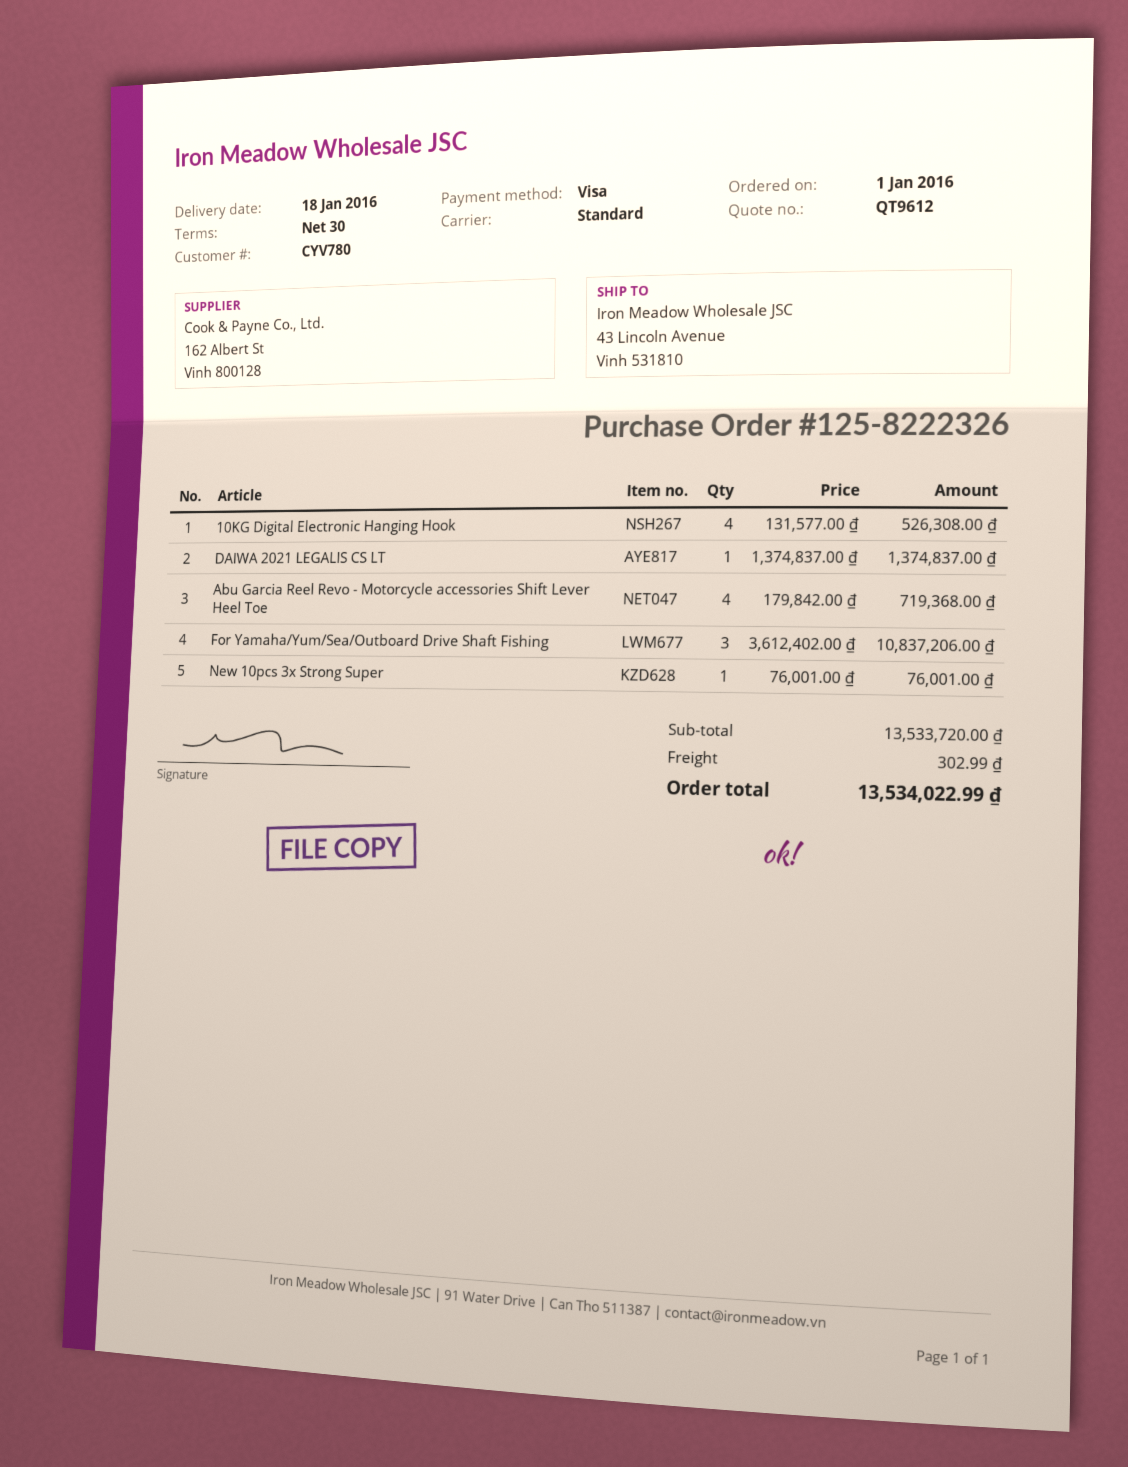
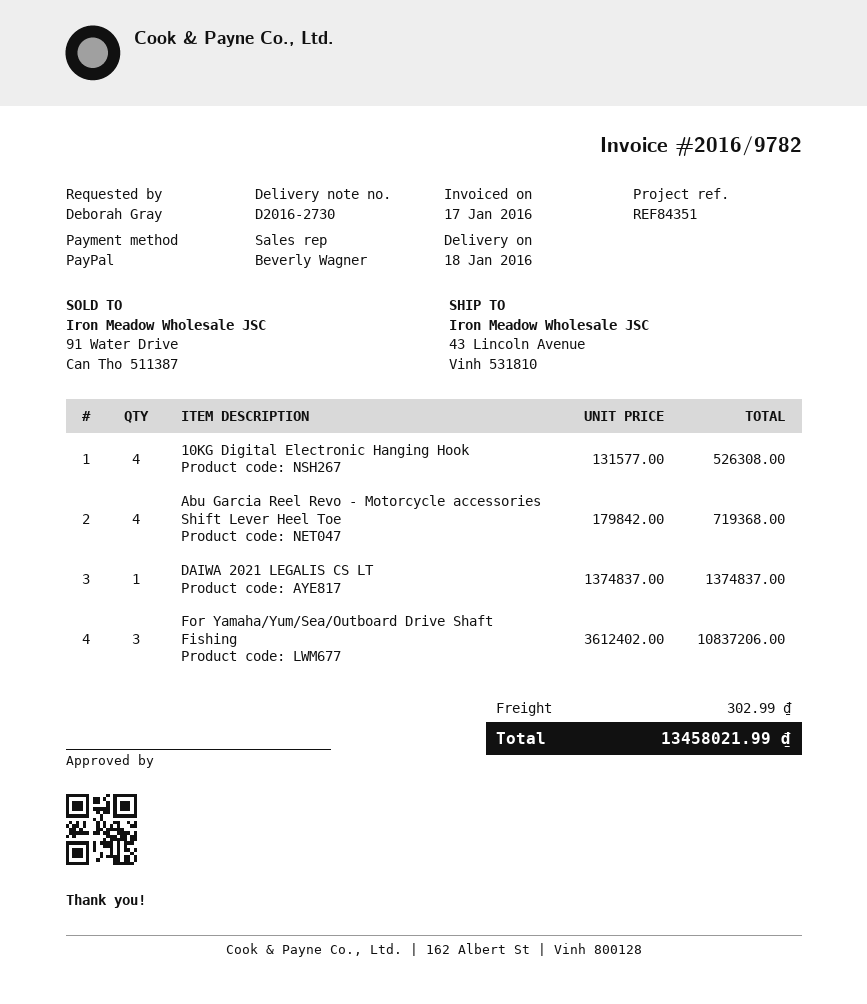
payment method: Visa -> PayPal
New 10pcs 3x Strong Super: 1 x 76001.00 = 76001.00 -> none
total: 13534022.99 -> 13458021.99

